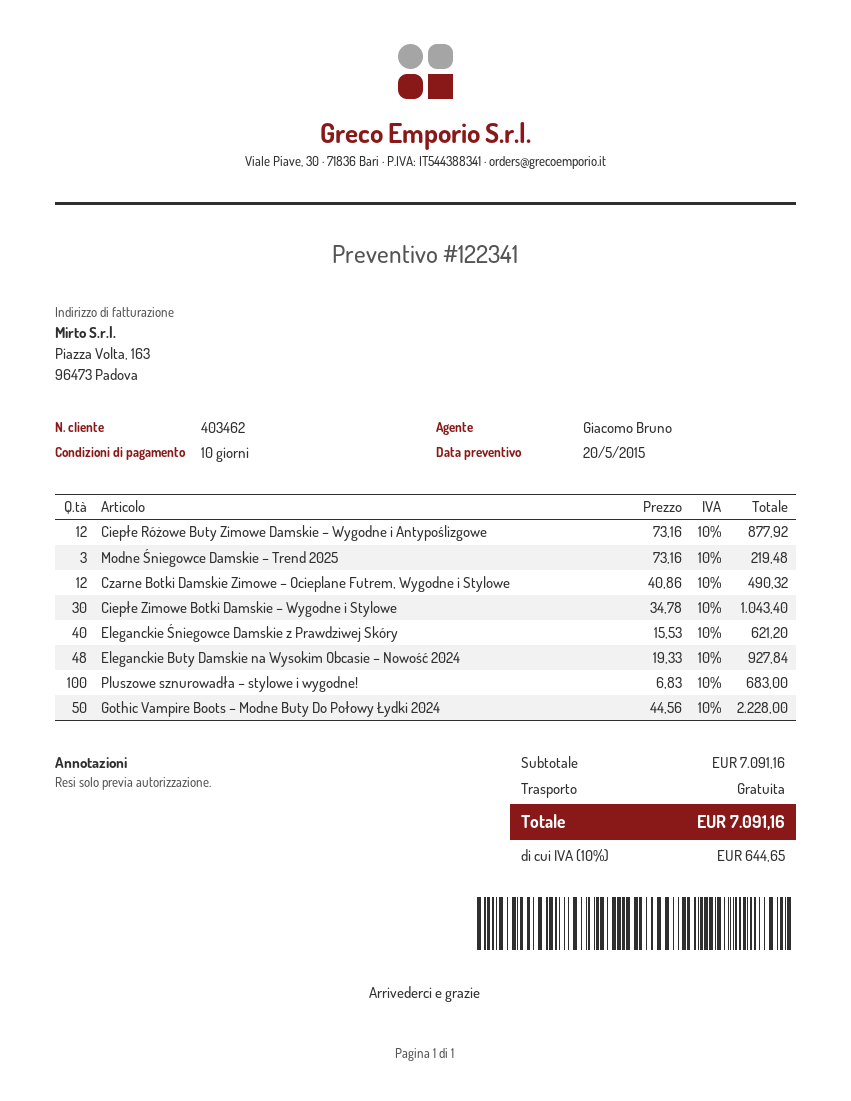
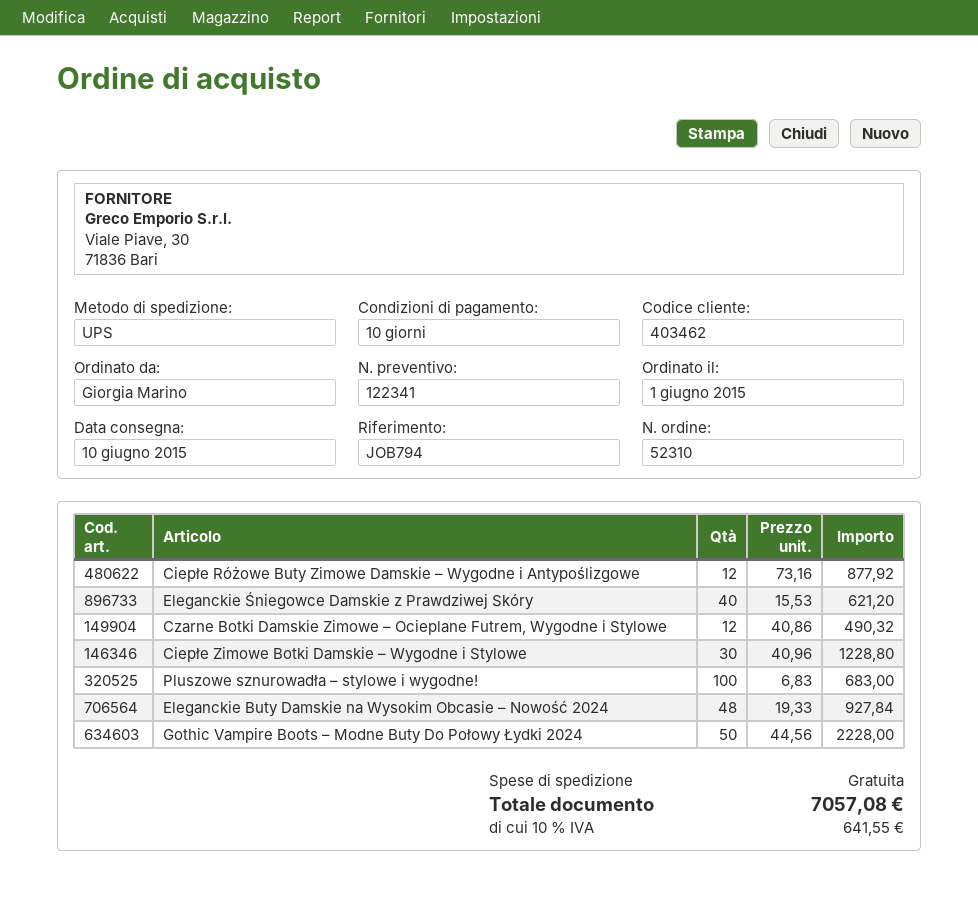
Modne Śniegowce Damskie – Trend 2025: 3 x 73.16 = 219.48 -> none
Ciepłe Zimowe Botki Damskie – Wygodne i Stylowe: 30 x 34.78 = 1043.40 -> 30 x 40.96 = 1228.80
tax: 10% = 644.65 -> 10% = 641.55
total: 7091.16 -> 7057.08

